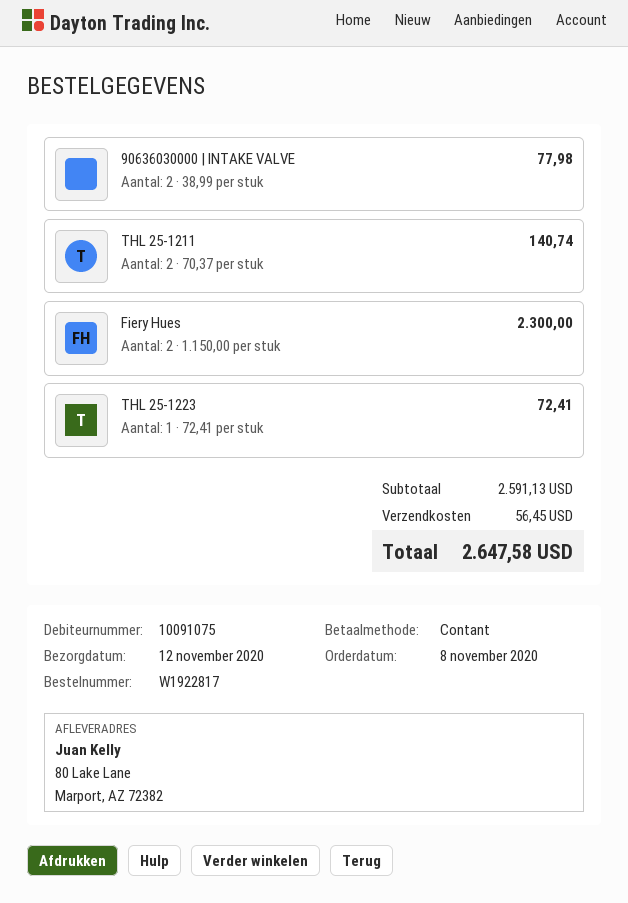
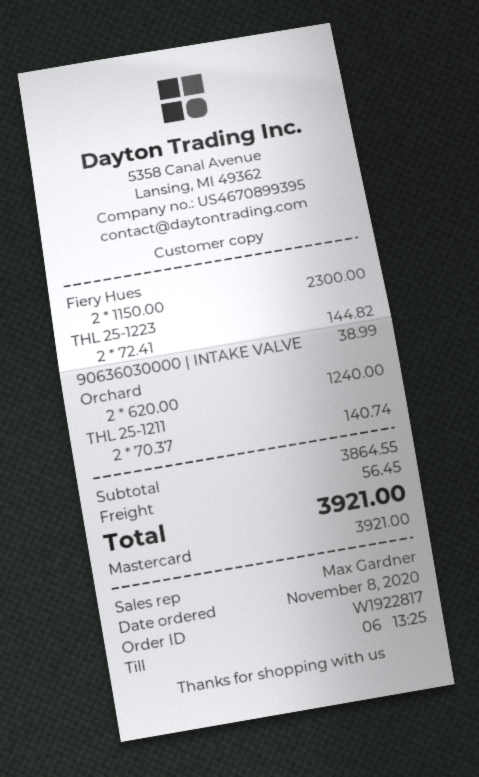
payment method: cash -> Mastercard
90636030000 | INTAKE VALVE: 2 x 38.99 = 77.98 -> 1 x 38.99 = 38.99
THL 25-1223: 1 x 72.41 = 72.41 -> 2 x 72.41 = 144.82
Orchard: none -> 2 x 620.00 = 1240.00
subtotal: 2591.13 -> 3864.55
total: 2647.58 -> 3921.00

